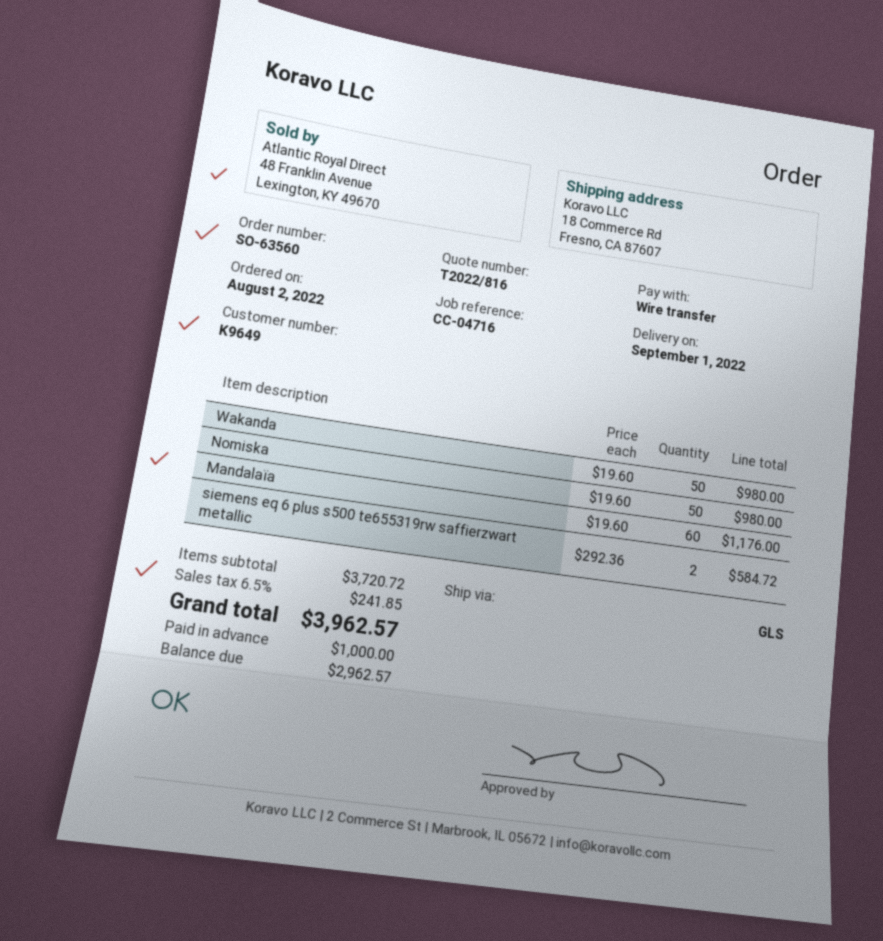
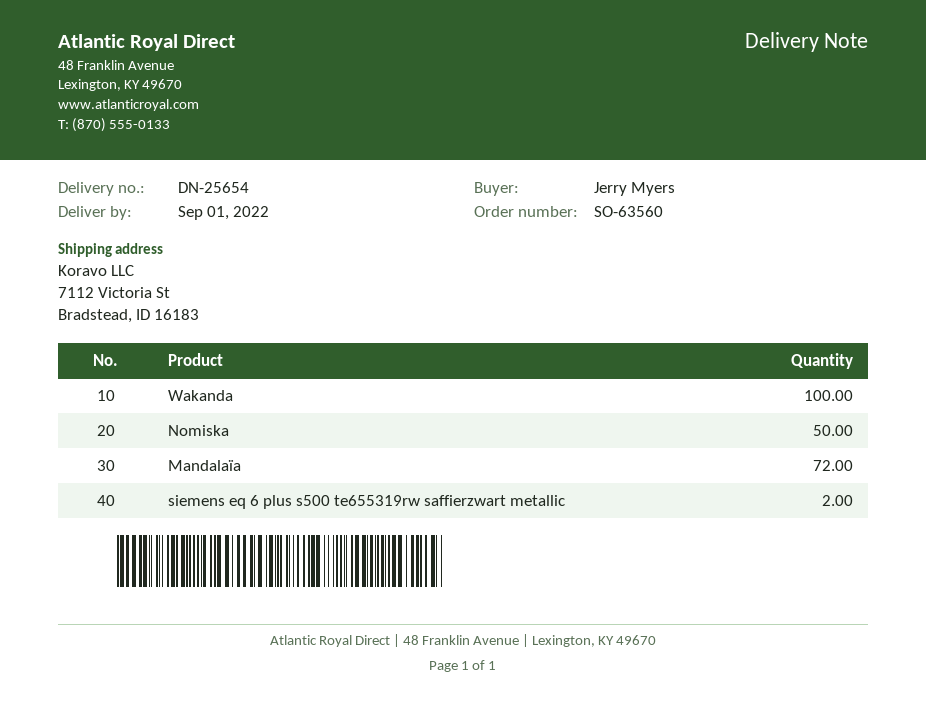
ship to: 18 Commerce Rd, Fresno, CA 87607 -> 7112 Victoria St, Bradstead, ID 16183
Wakanda: 50 -> 100
Mandalaïa: 60 -> 72

